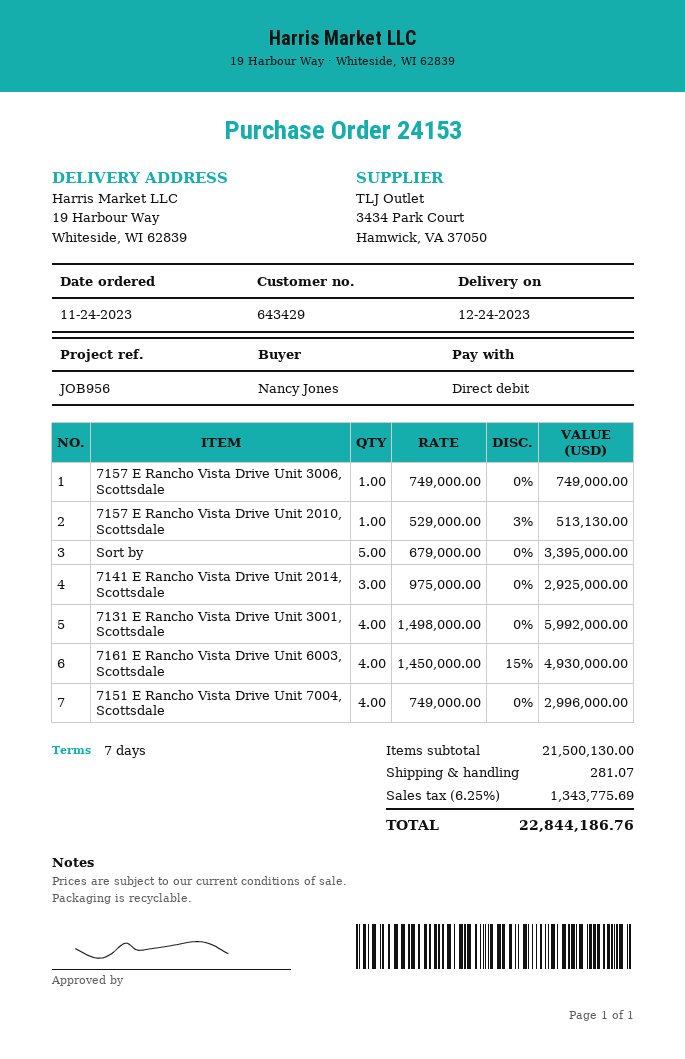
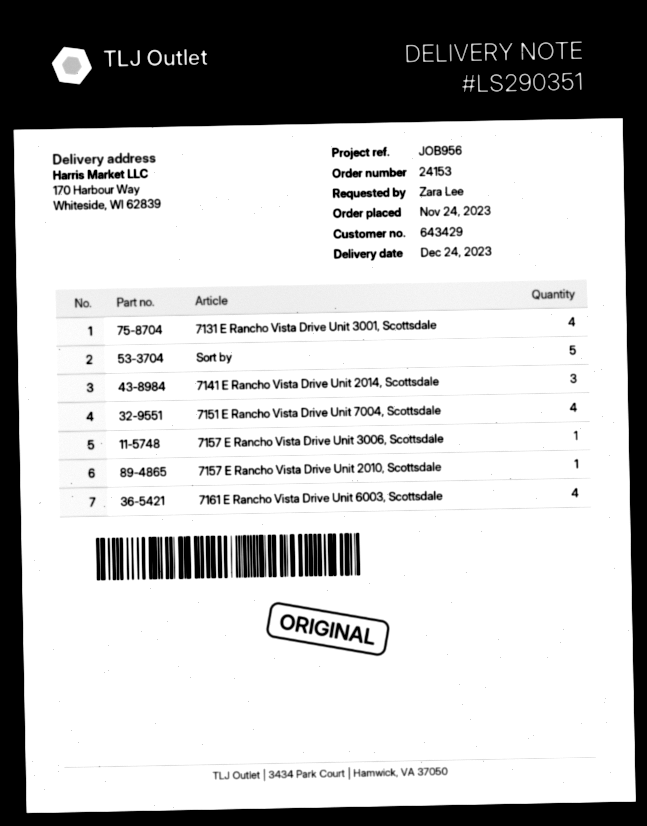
ordered by: Nancy Jones -> Zara Lee
ship to: 19 Harbour Way, Whiteside, WI 62839 -> 170 Harbour Way, Whiteside, WI 62839

